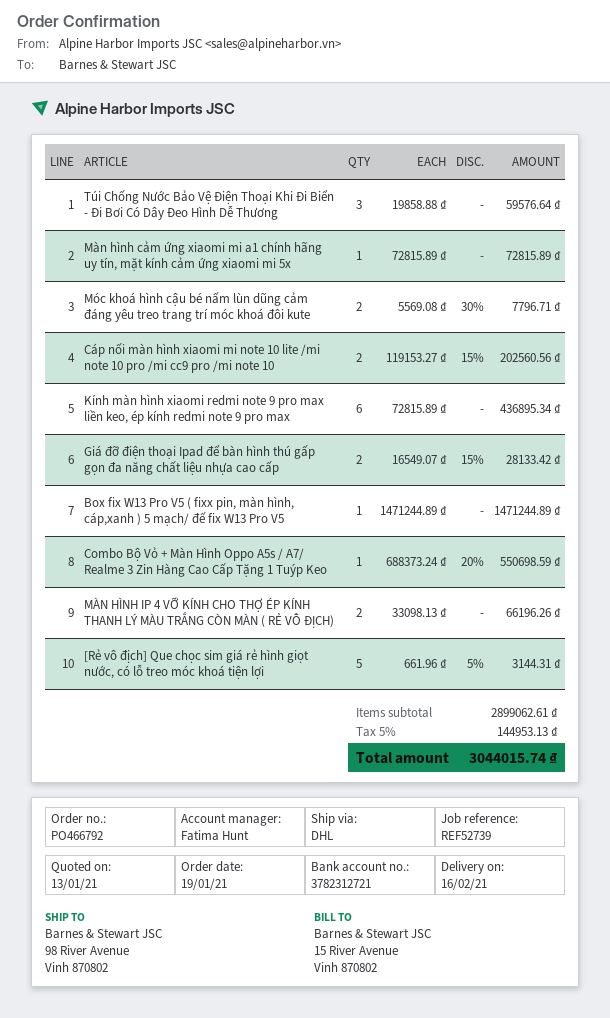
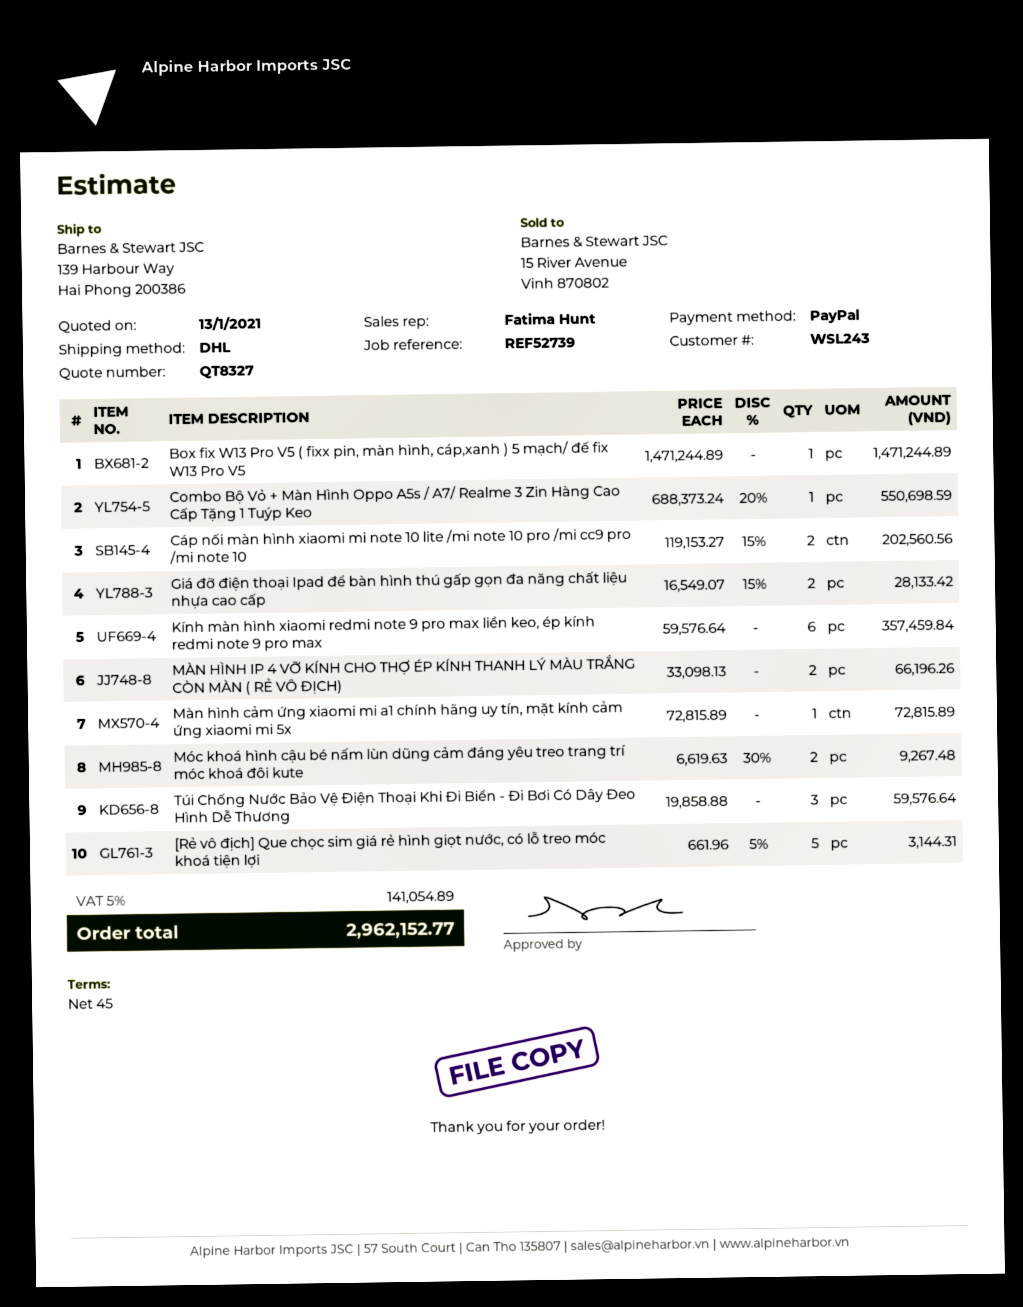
ship to: 98 River Avenue, Vinh 870802 -> 139 Harbour Way, Hai Phong 200386
Móc khoá hình cậu bé nấm lùn dũng cảm đáng yêu treo trang trí móc khoá đôi kute: 2 x 5569.08 - 30% = 7796.71 -> 2 x 6619.63 - 30% = 9267.48
Kính màn hình xiaomi redmi note 9 pro max liền keo, ép kính redmi note 9 pro max: 6 x 72815.89 = 436895.34 -> 6 x 59576.64 = 357459.84
tax: 5% = 144953.13 -> 5% = 141054.89
total: 3044015.74 -> 2962152.77

